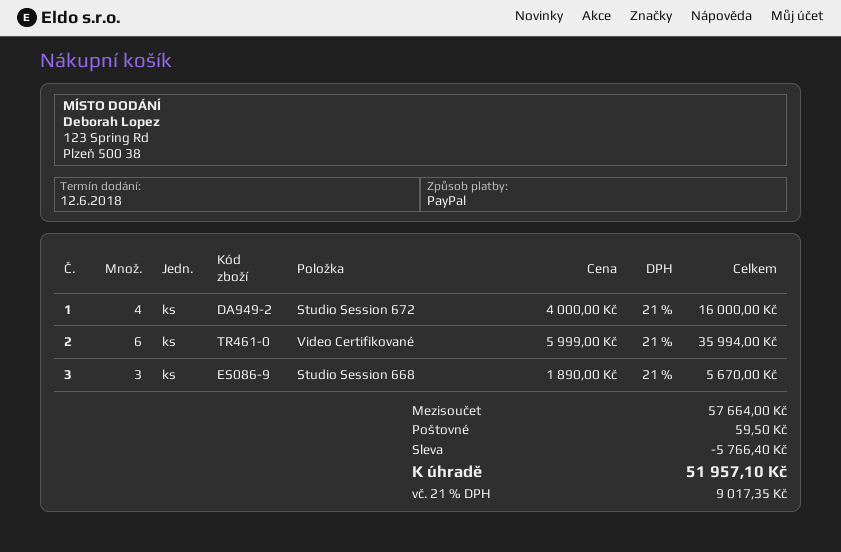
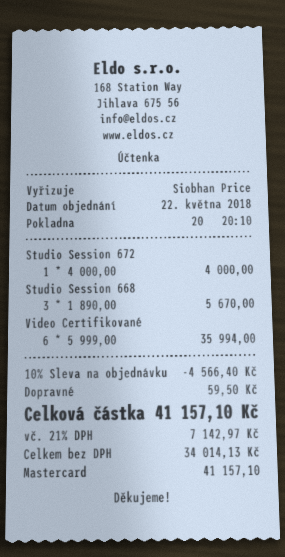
payment method: PayPal -> Mastercard
Studio Session 672: 4 x 4000.00 = 16000.00 -> 1 x 4000.00 = 4000.00
discount: 5766.40 -> 4566.40
tax: 21% = 9017.35 -> 21% = 7142.97
total: 51957.10 -> 41157.10

